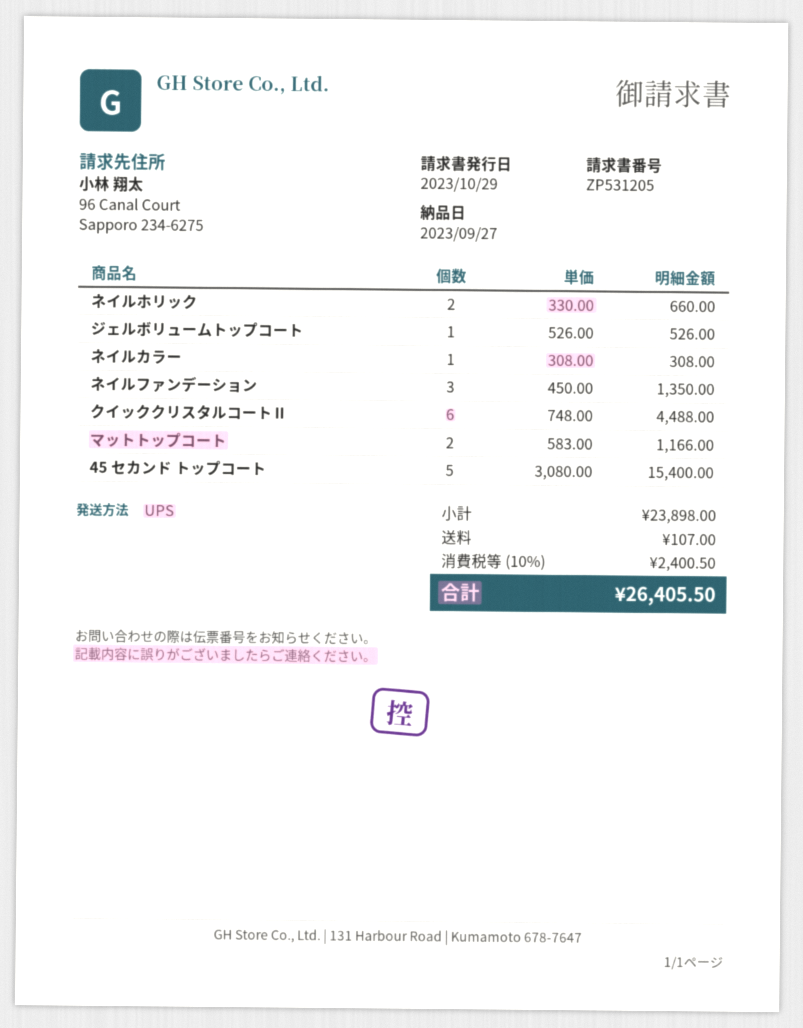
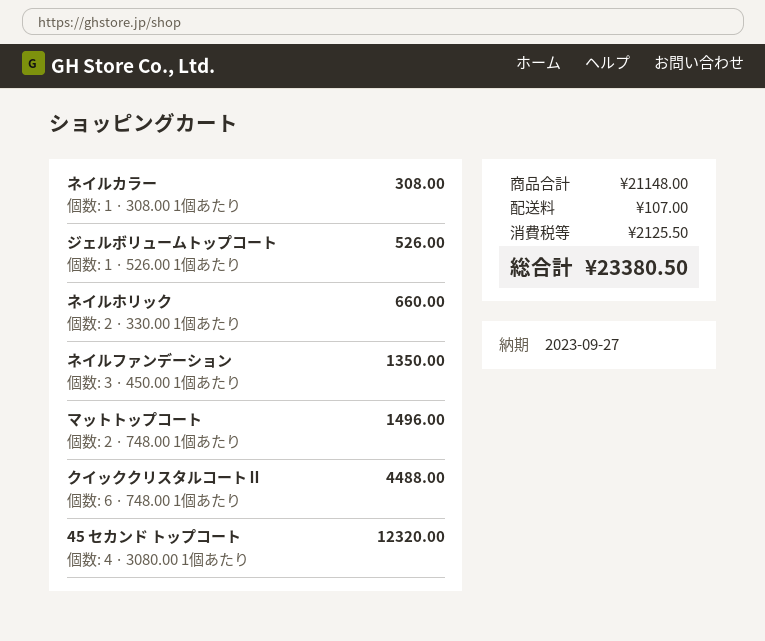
マットトップコート: 2 x 583.00 = 1166.00 -> 2 x 748.00 = 1496.00
45 セカンド トップコート: 5 x 3080.00 = 15400.00 -> 4 x 3080.00 = 12320.00
subtotal: 23898.00 -> 21148.00
tax: 2400.50 -> 2125.50
total: 26405.50 -> 23380.50

